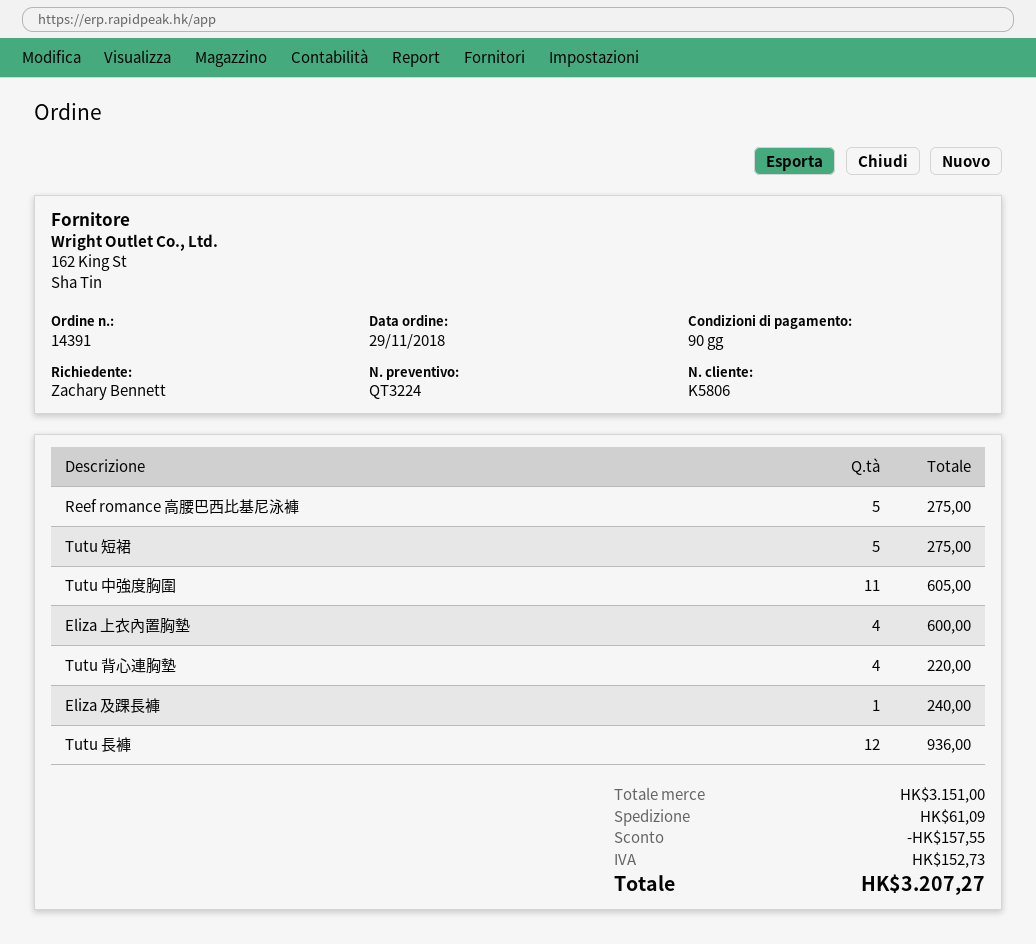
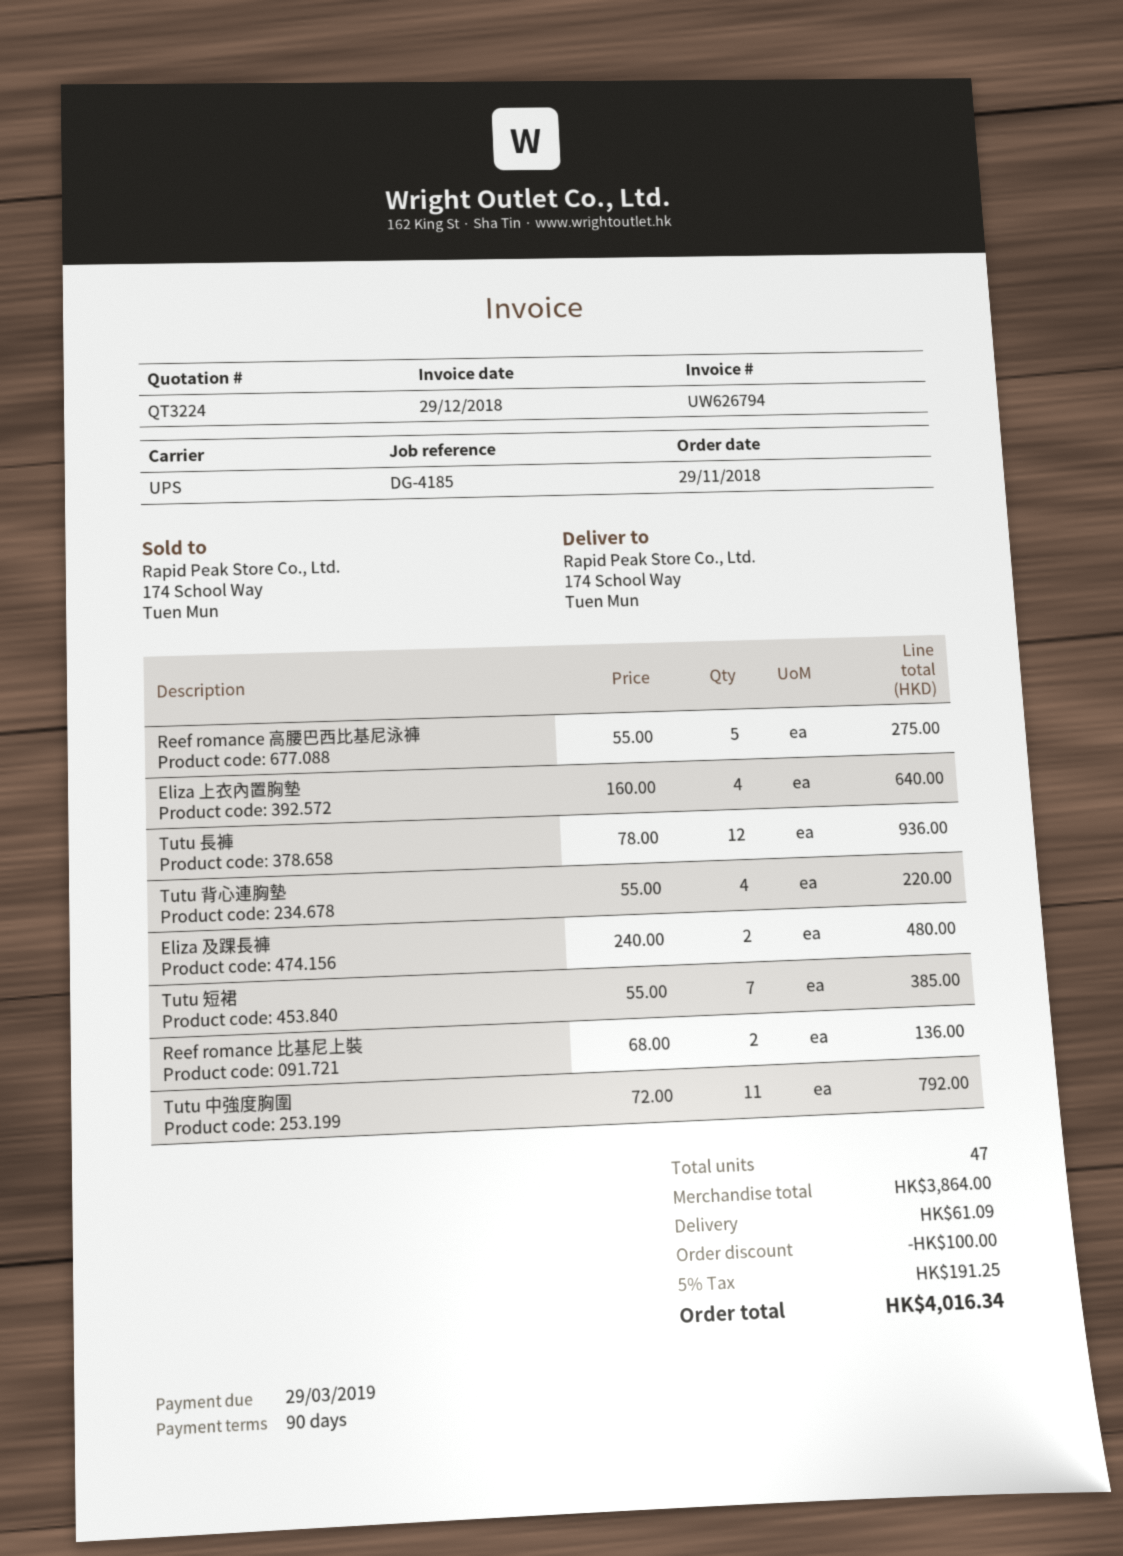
Tutu 短裙: 5 for 275.00 -> 7 for 385.00
Tutu 中強度胸圍: 11 for 605.00 -> 11 for 792.00
Eliza 上衣內置胸墊: 4 for 600.00 -> 4 for 640.00
Eliza 及踝長褲: 1 for 240.00 -> 2 for 480.00
Reef romance 比基尼上裝: none -> 2 for 136.00
subtotal: 3151.00 -> 3864.00
discount: 157.55 -> 100.00
tax: 152.73 -> 191.25
total: 3207.27 -> 4016.34

